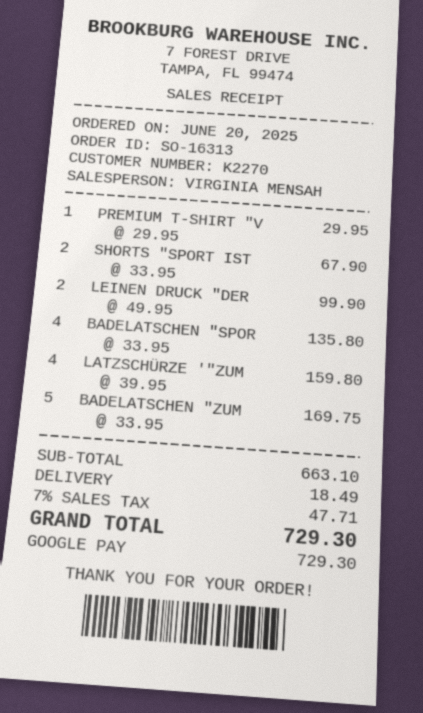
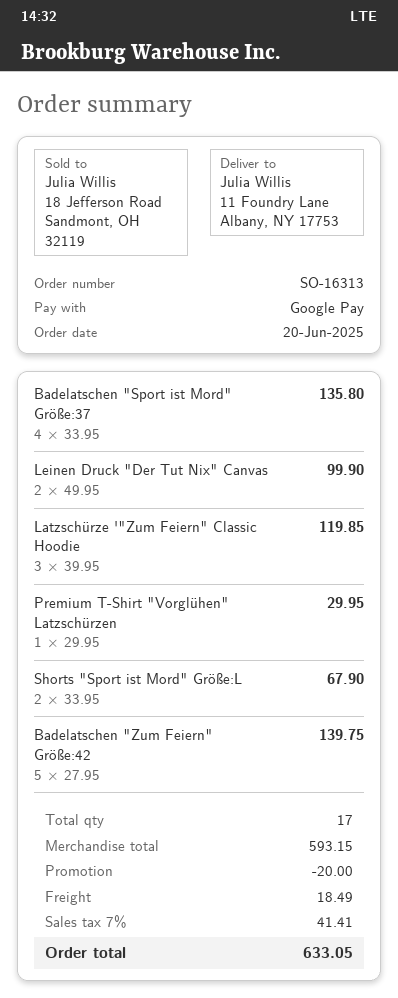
LATZSCHÜRZE '"ZUM: 4 x 39.95 = 159.80 -> 3 x 39.95 = 119.85
BADELATSCHEN "ZUM: 5 x 33.95 = 169.75 -> 5 x 27.95 = 139.75
subtotal: 663.10 -> 593.15
discount: none -> 20.00
tax: 7% = 47.71 -> 7% = 41.41
total: 729.30 -> 633.05

